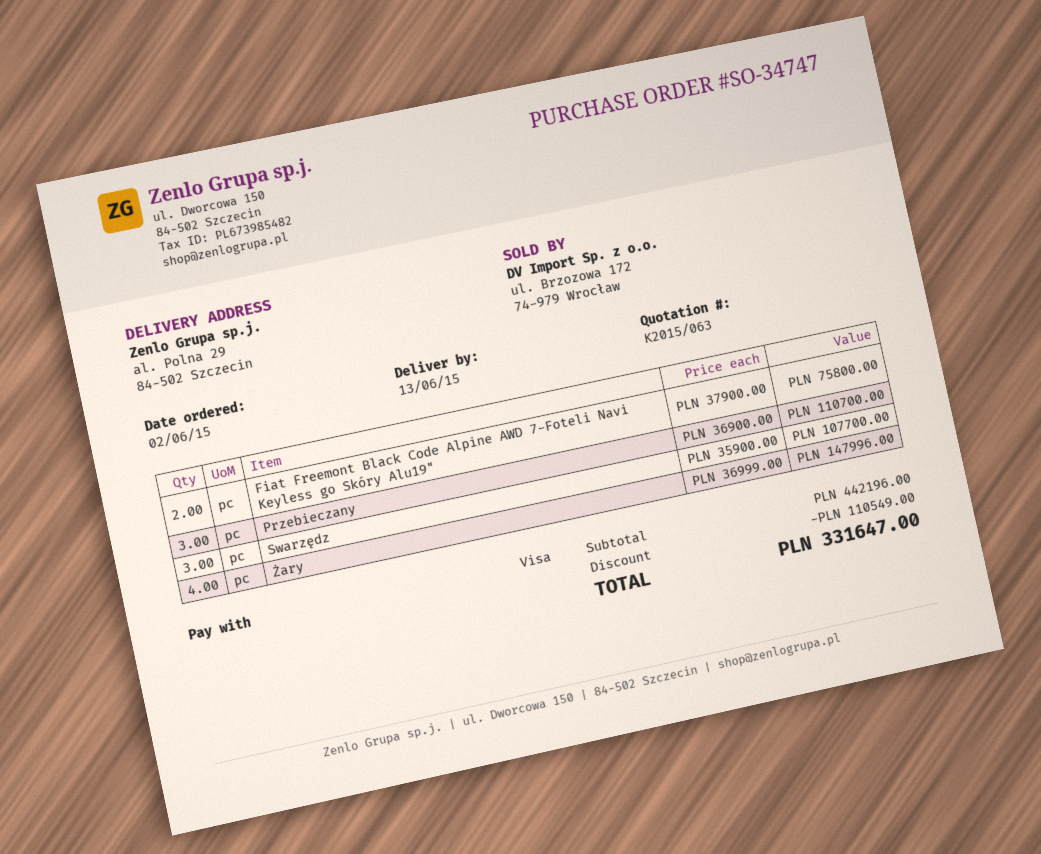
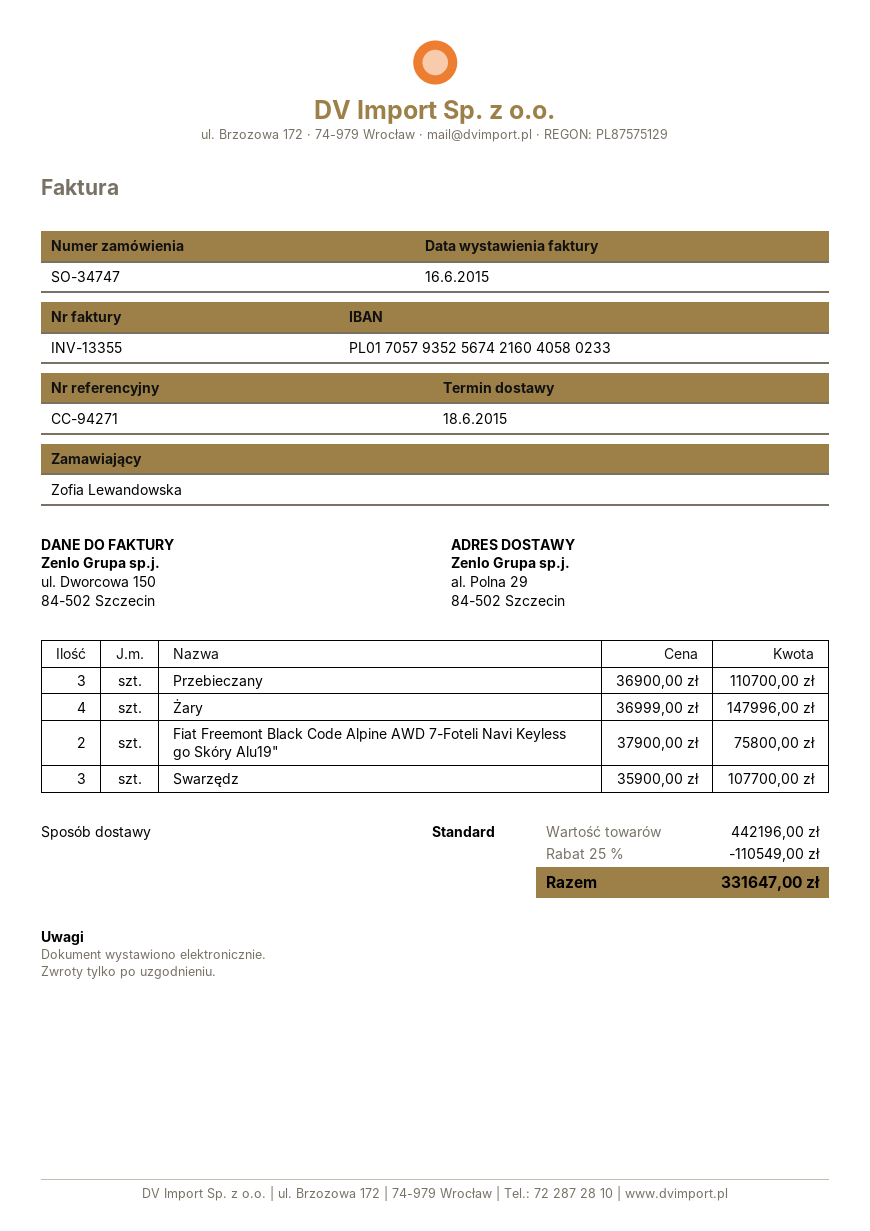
delivery date: 2015-06-13 -> 2015-06-18

